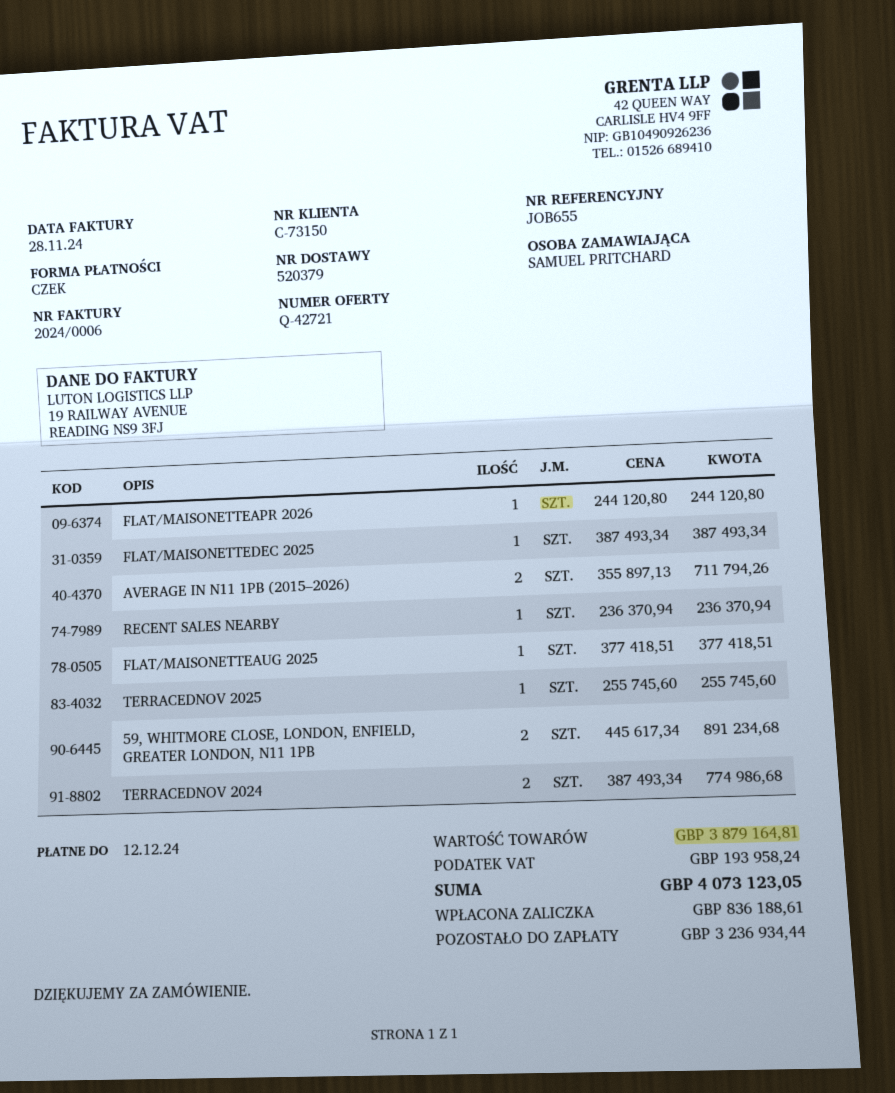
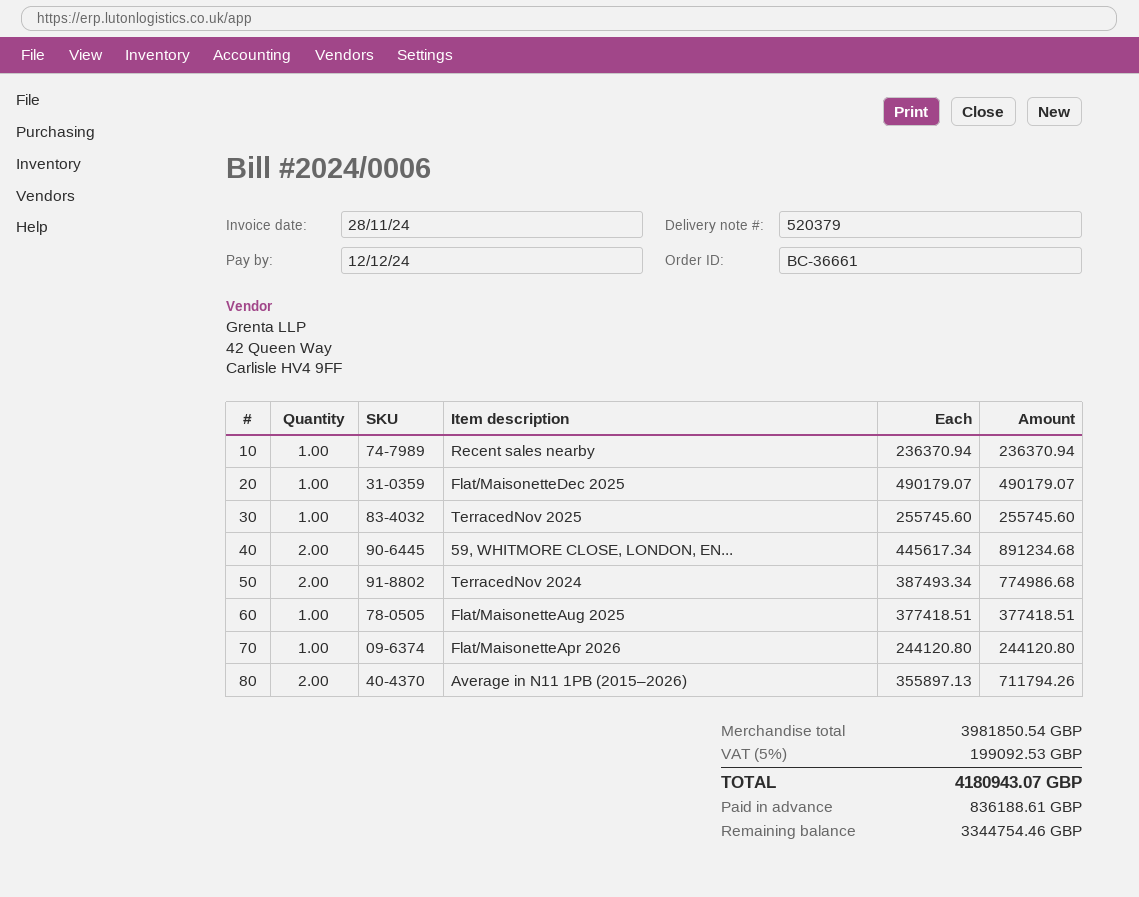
FLAT/MAISONETTEDEC 2025: 1 x 387493.34 = 387493.34 -> 1 x 490179.07 = 490179.07
subtotal: 3879164.81 -> 3981850.54
tax: 193958.24 -> 199092.53
total: 4073123.05 -> 4180943.07
balance: 3236934.44 -> 3344754.46

